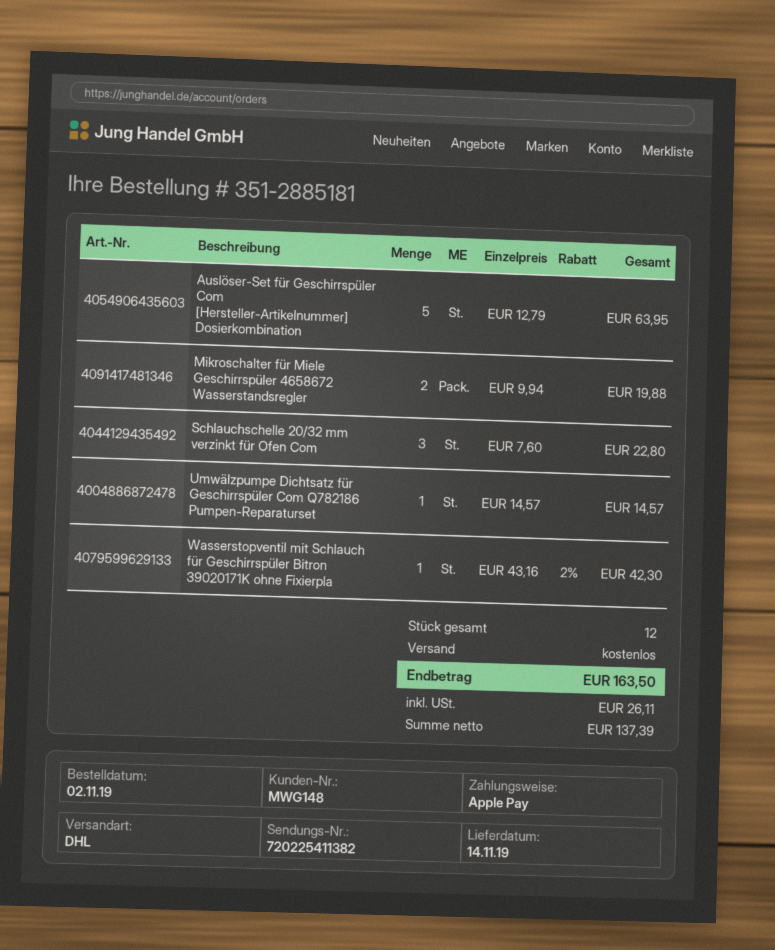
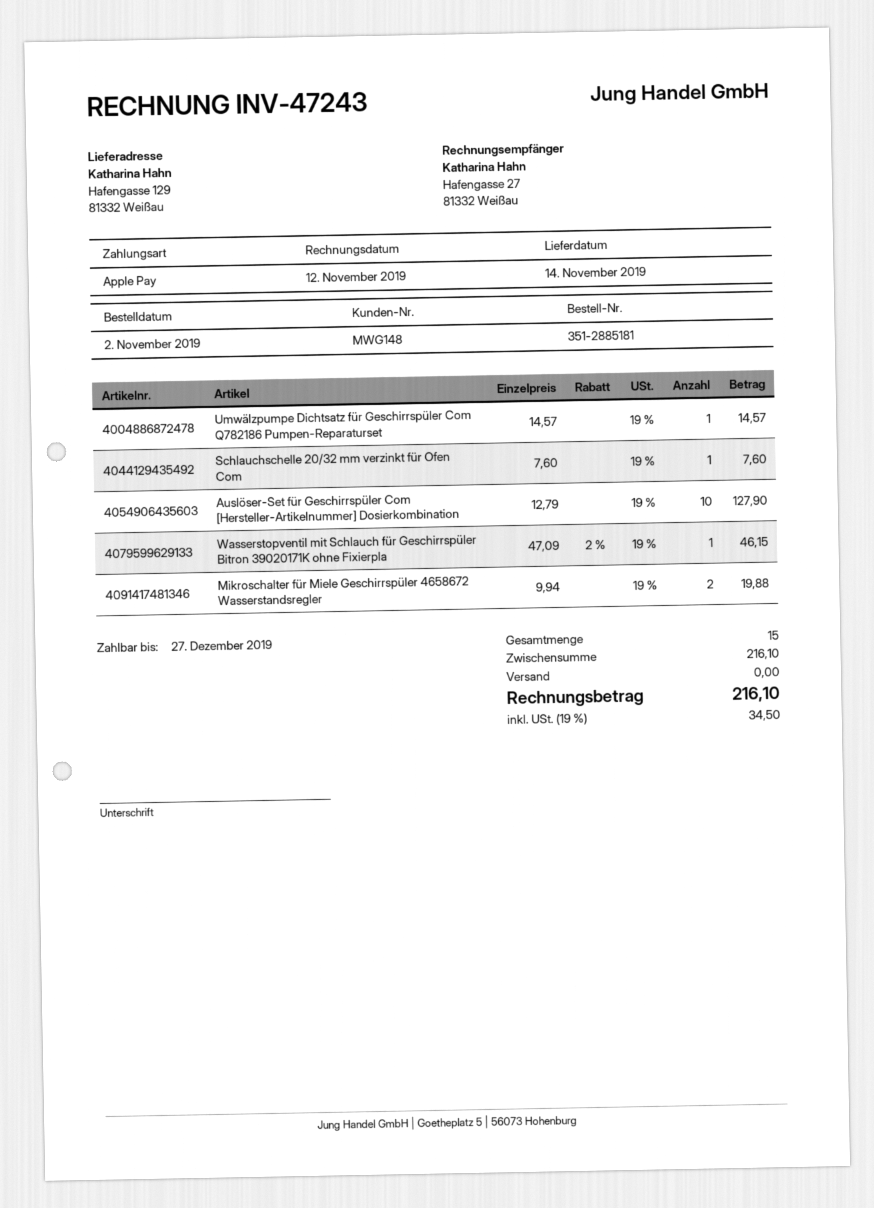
Auslöser-Set für Geschirrspüler Com [Hersteller-Artikelnummer] Dosierkombination: 5 x 12.79 = 63.95 -> 10 x 12.79 = 127.90
Schlauchschelle 20/32 mm verzinkt für Ofen Com: 3 x 7.60 = 22.80 -> 1 x 7.60 = 7.60
Wasserstopventil mit Schlauch für Geschirrspüler Bitron 39020171K ohne Fixierpla: 1 x 43.16 - 2% = 42.30 -> 1 x 47.09 - 2% = 46.15
total quantity: 12 -> 15
tax: 26.11 -> 34.50
total: 163.50 -> 216.10

